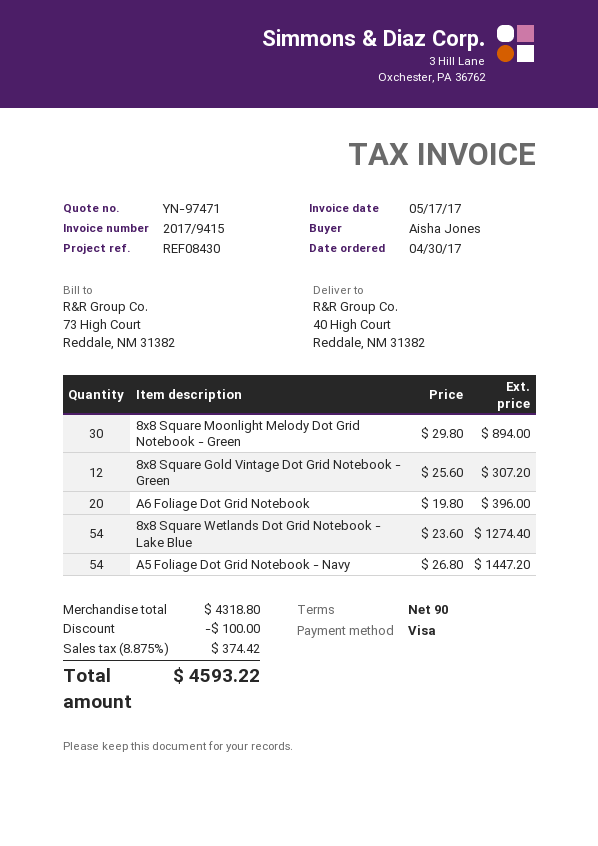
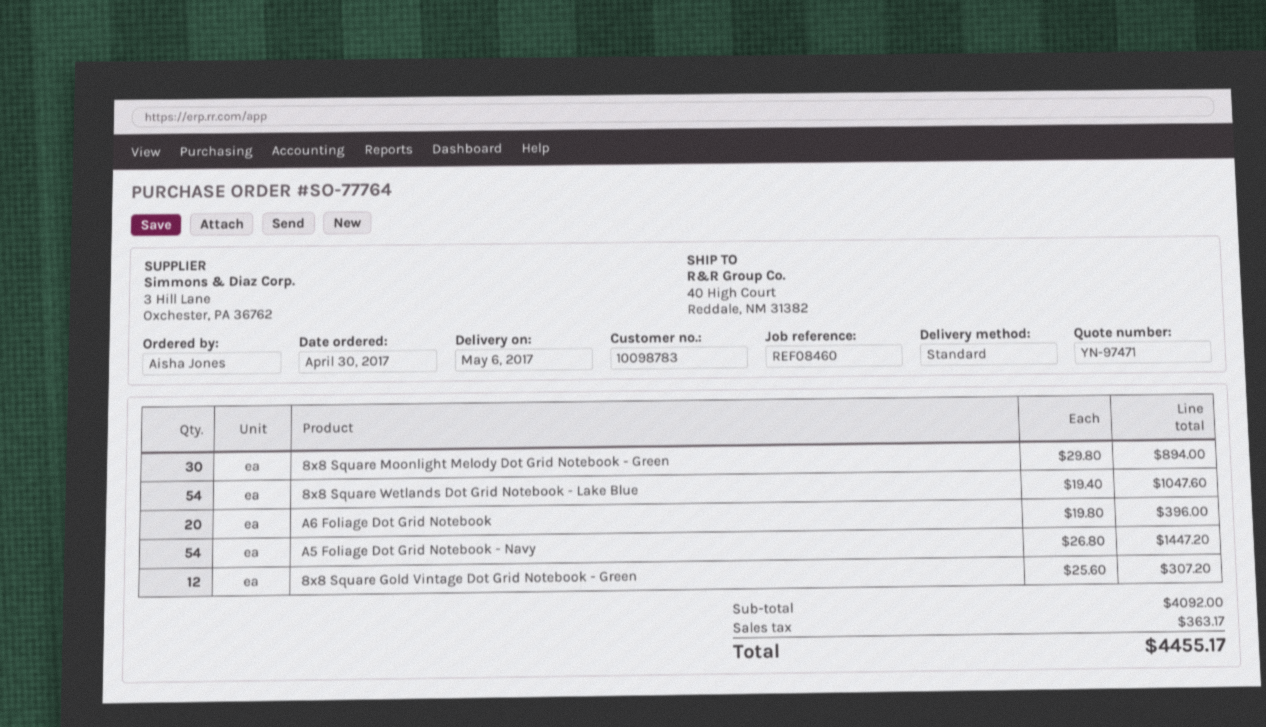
reference: REF08430 -> REF08460
8x8 Square Wetlands Dot Grid Notebook - Lake Blue: 54 x 23.60 = 1274.40 -> 54 x 19.40 = 1047.60
subtotal: 4318.80 -> 4092.00
discount: 100.00 -> none
tax: 374.42 -> 363.17
total: 4593.22 -> 4455.17

